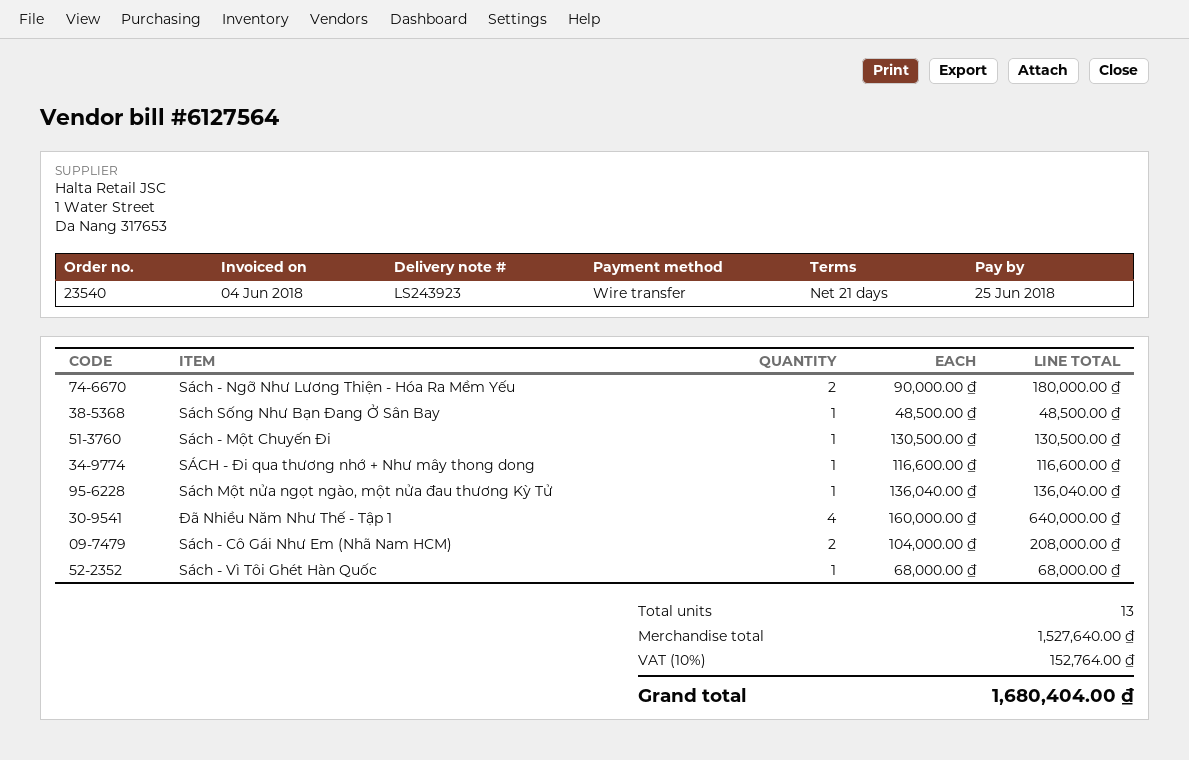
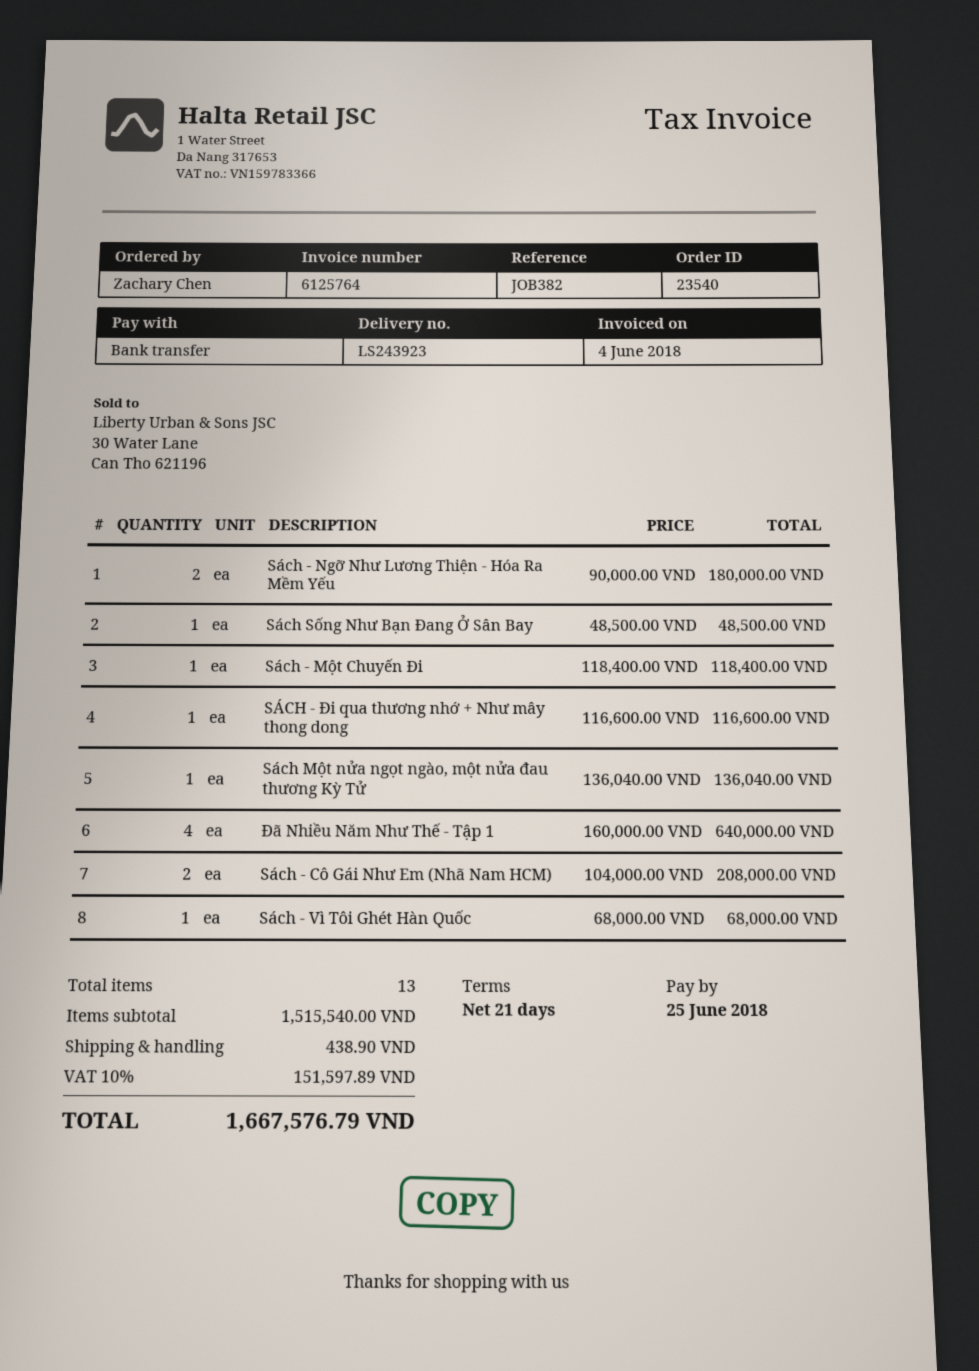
invoice number: 6127564 -> 6125764
Sách - Một Chuyến Đi: 1 x 130500.00 = 130500.00 -> 1 x 118400.00 = 118400.00
subtotal: 1527640.00 -> 1515540.00
shipping: none -> 438.90
tax: 10% = 152764.00 -> 10% = 151597.89
total: 1680404.00 -> 1667576.79

